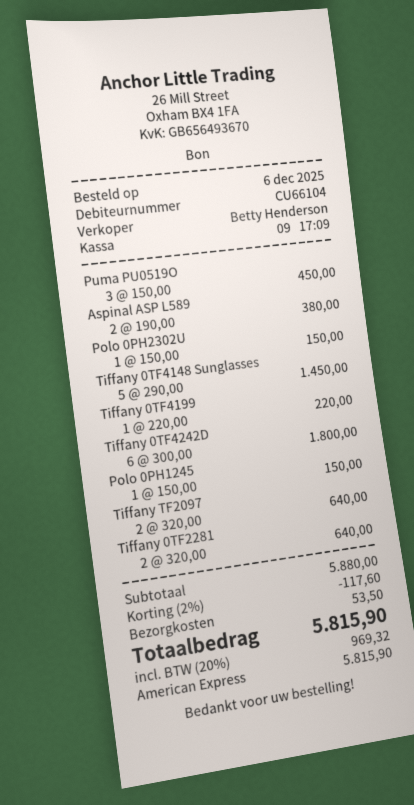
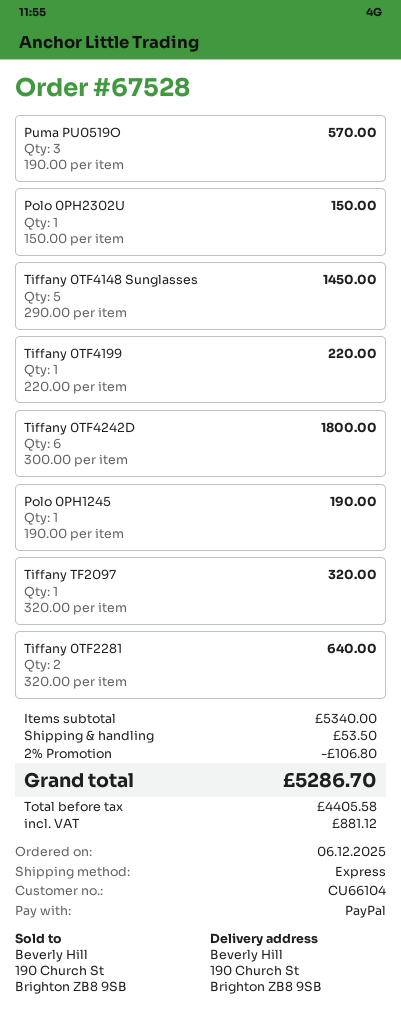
payment method: American Express -> PayPal
Puma PU0519O: 3 x 150.00 = 450.00 -> 3 x 190.00 = 570.00
Aspinal ASP L589: 2 x 190.00 = 380.00 -> none
Polo 0PH1245: 1 x 150.00 = 150.00 -> 1 x 190.00 = 190.00
Tiffany TF2097: 2 x 320.00 = 640.00 -> 1 x 320.00 = 320.00
subtotal: 5880.00 -> 5340.00
discount: 2% = 117.60 -> 2% = 106.80
tax: 969.32 -> 881.12
total: 5815.90 -> 5286.70

